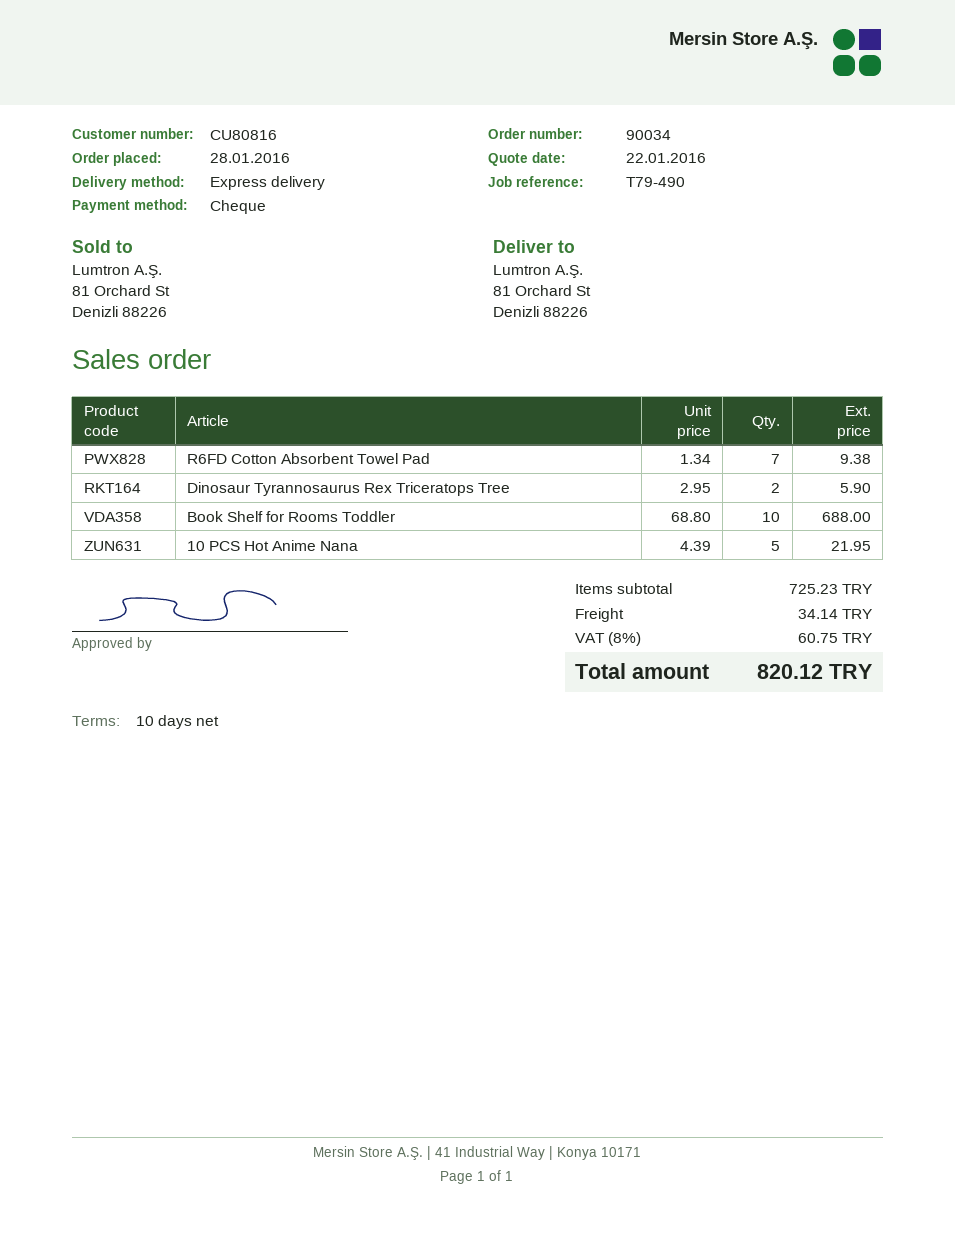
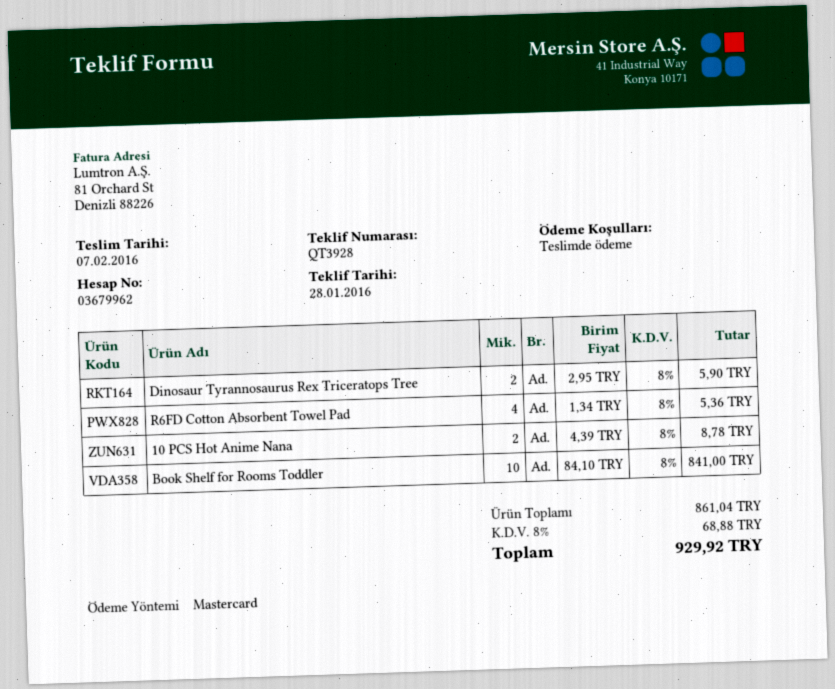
quote date: 2016-01-22 -> 2016-01-28
payment terms: 10 days -> on receipt
payment method: cheque -> Mastercard
R6FD Cotton Absorbent Towel Pad: 7 x 1.34 = 9.38 -> 4 x 1.34 = 5.36
Book Shelf for Rooms Toddler: 10 x 68.80 = 688.00 -> 10 x 84.10 = 841.00
10 PCS Hot Anime Nana: 5 x 4.39 = 21.95 -> 2 x 4.39 = 8.78
subtotal: 725.23 -> 861.04
shipping: 34.14 -> none
tax: 8% = 60.75 -> 8% = 68.88
total: 820.12 -> 929.92

